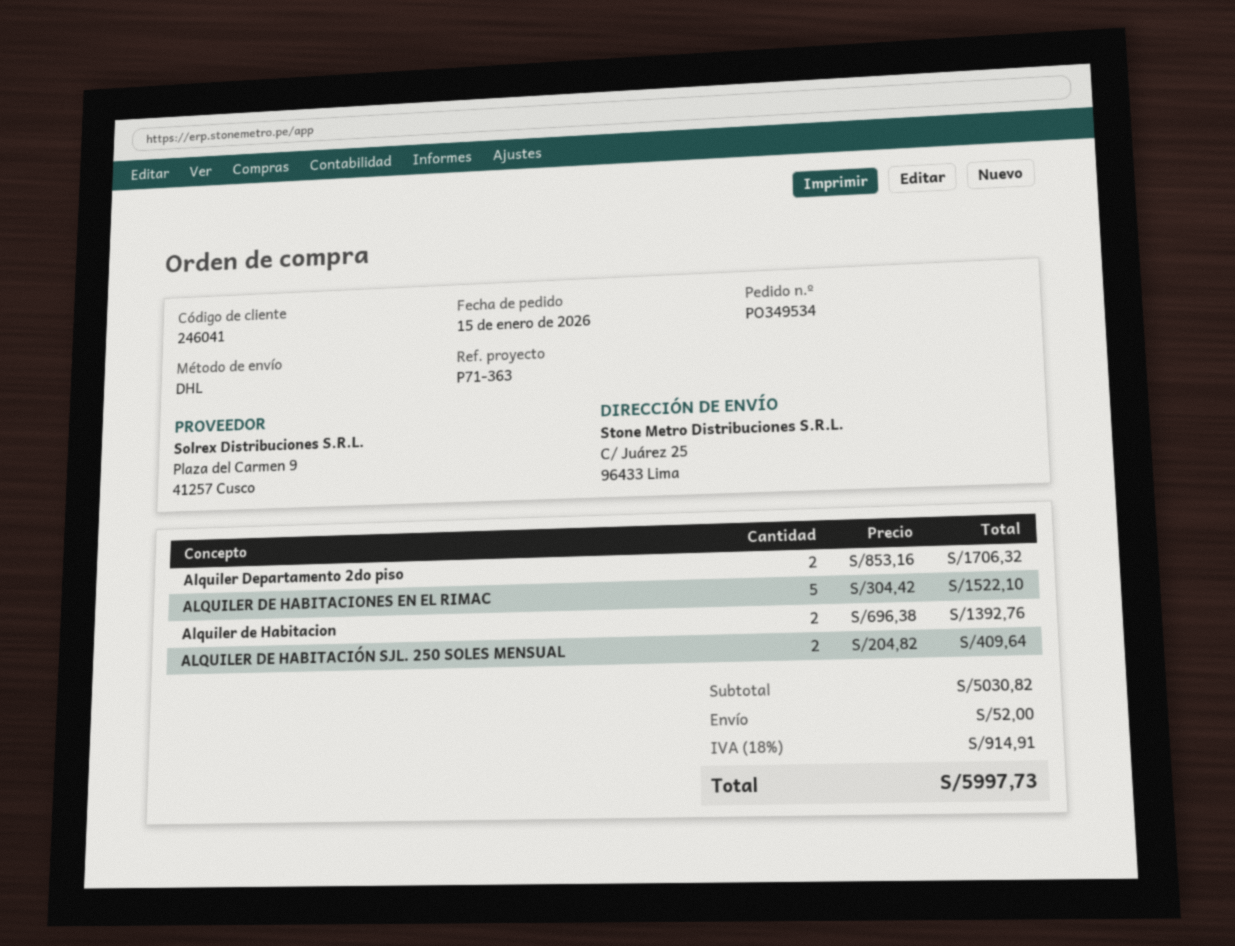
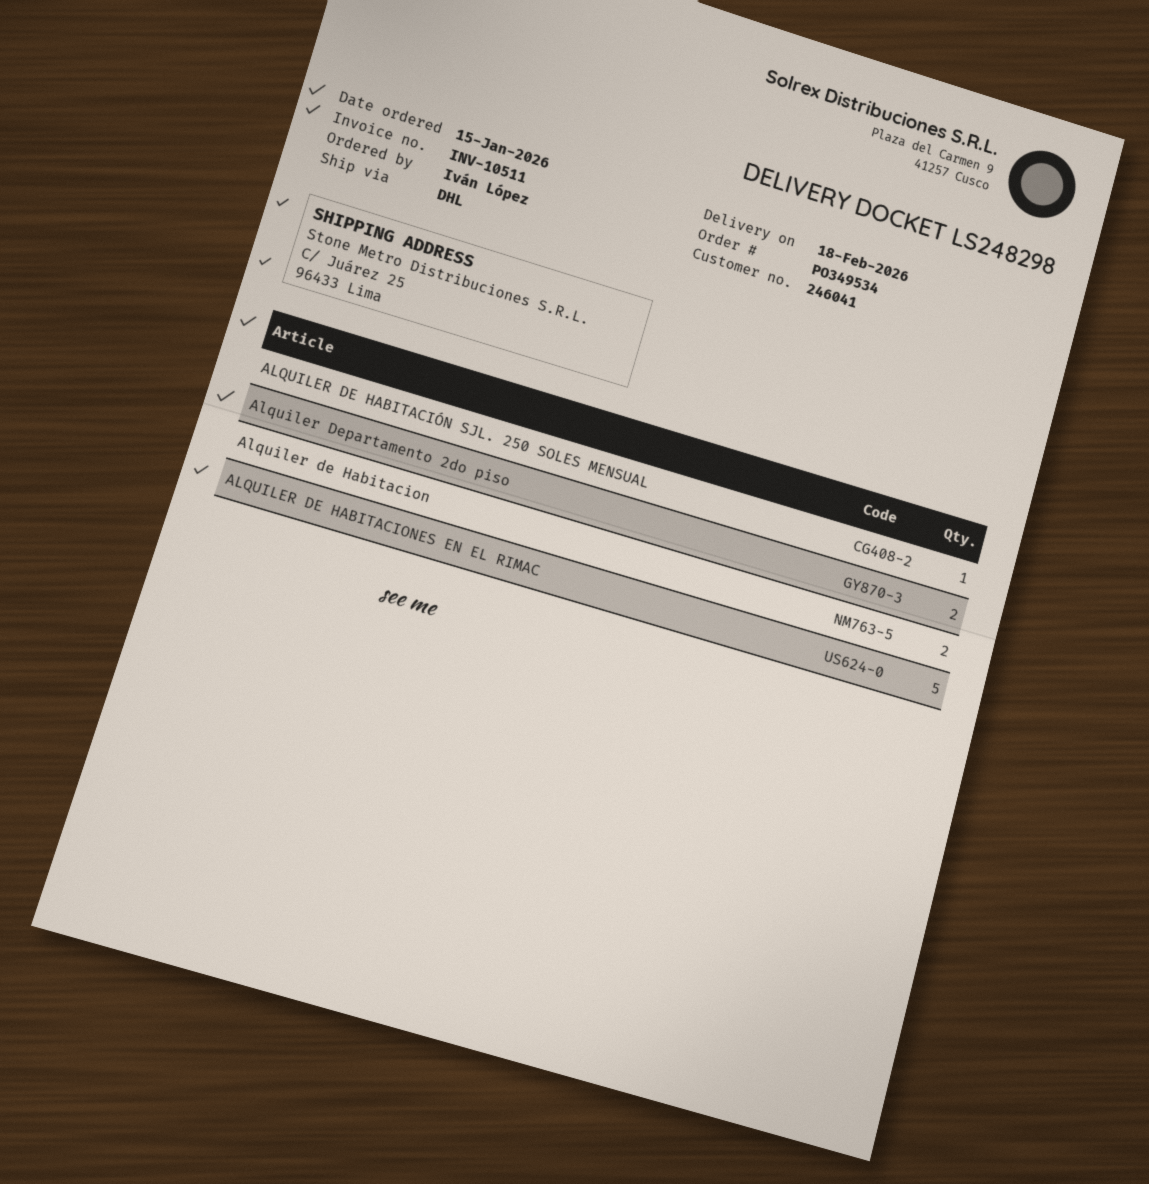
ALQUILER DE HABITACIÓN SJL. 250 SOLES MENSUAL: 2 -> 1

